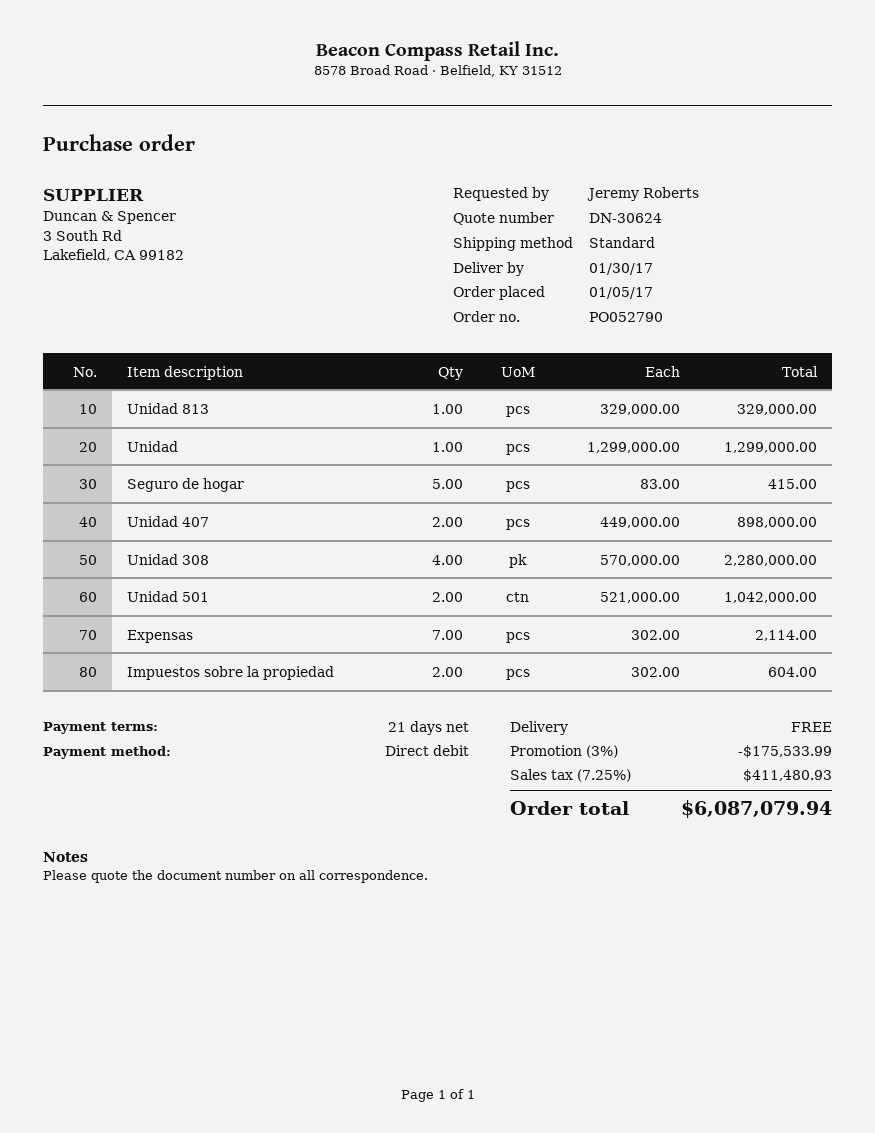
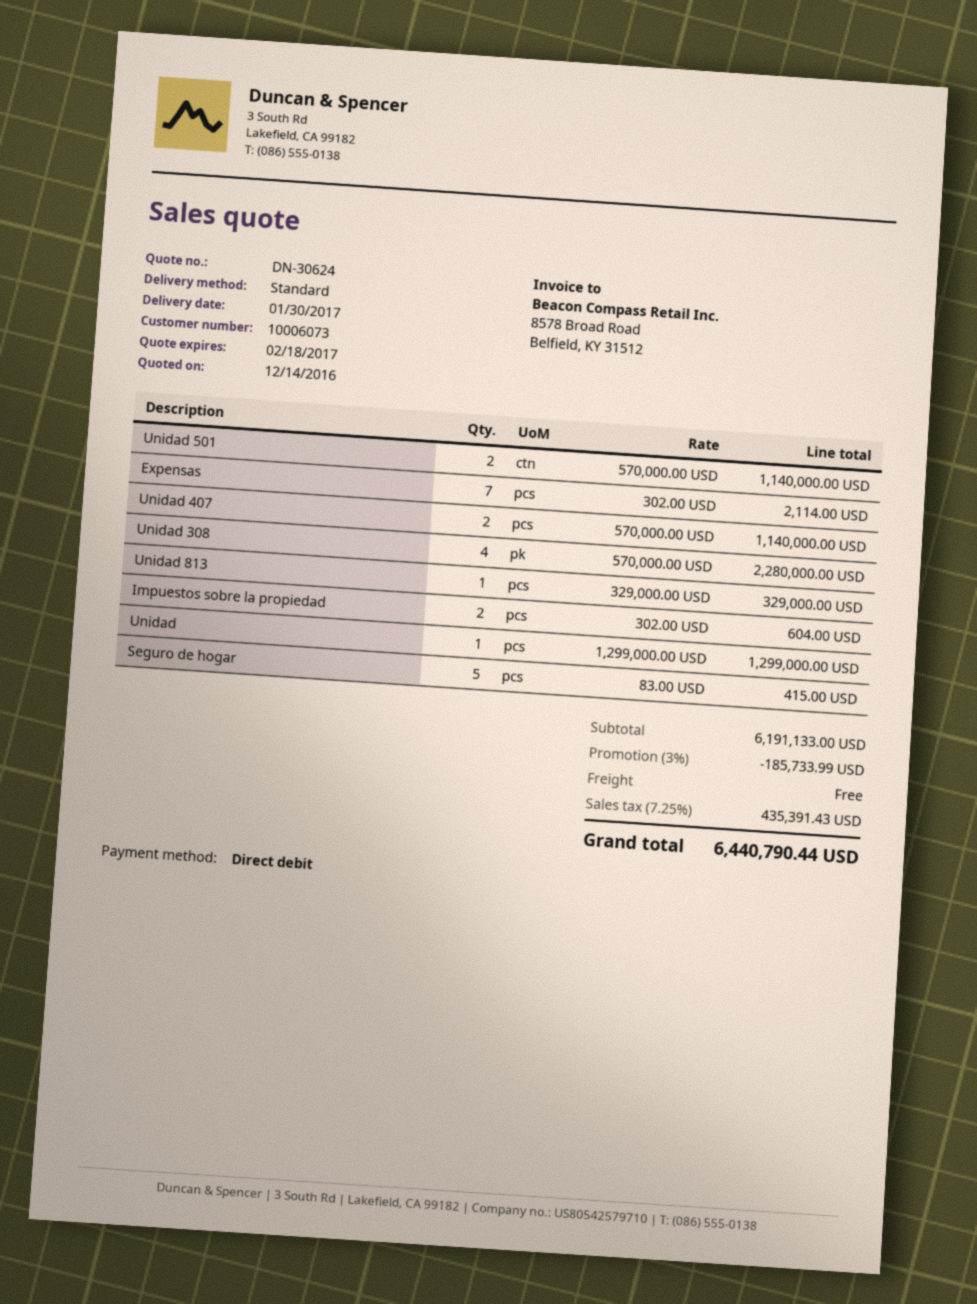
Unidad 407: 2 x 449000.00 = 898000.00 -> 2 x 570000.00 = 1140000.00
Unidad 501: 2 x 521000.00 = 1042000.00 -> 2 x 570000.00 = 1140000.00
discount: 3% = 175533.99 -> 3% = 185733.99
tax: 7.25% = 411480.93 -> 7.25% = 435391.43
total: 6087079.94 -> 6440790.44

